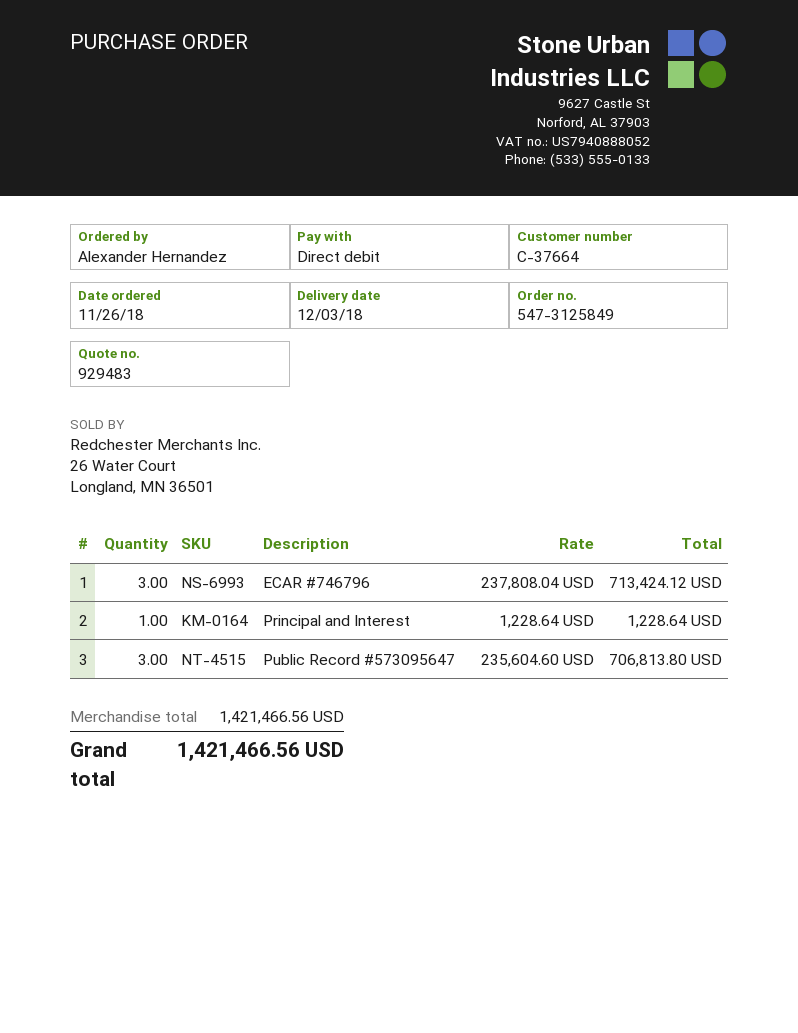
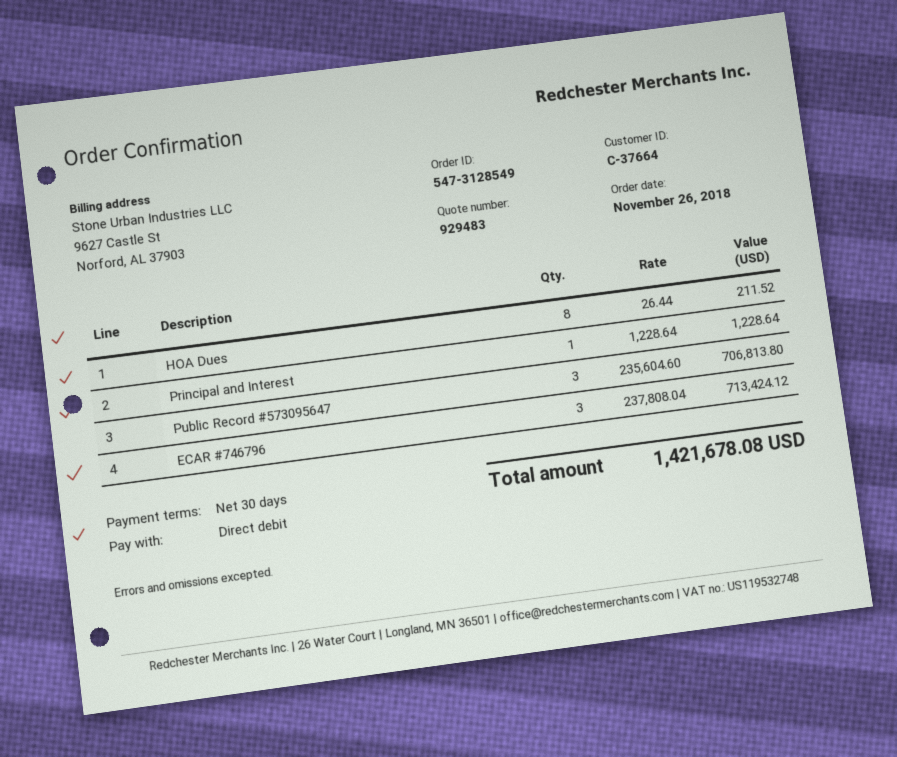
order number: 547-3125849 -> 547-3128549
HOA Dues: none -> 8 x 26.44 = 211.52
total: 1421466.56 -> 1421678.08

